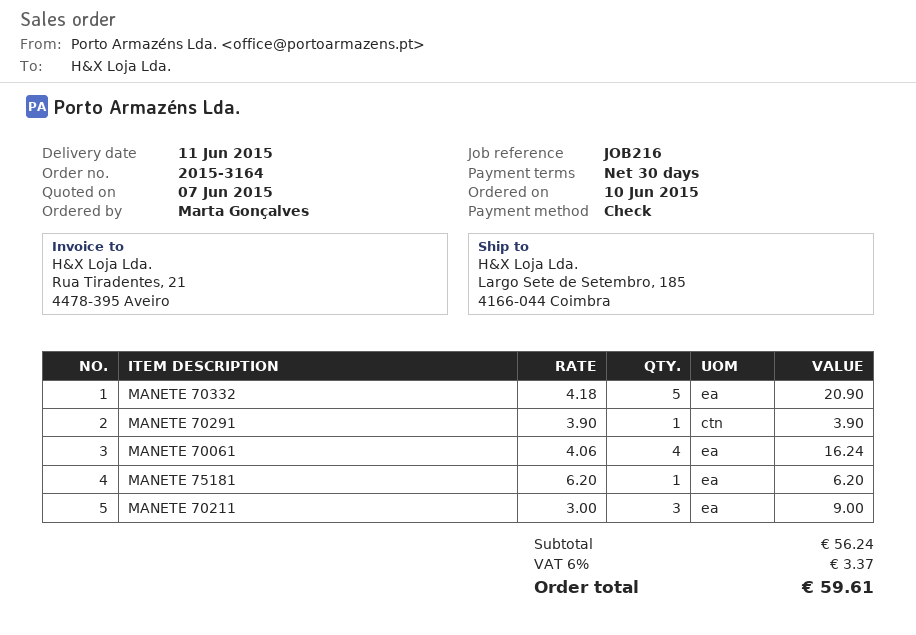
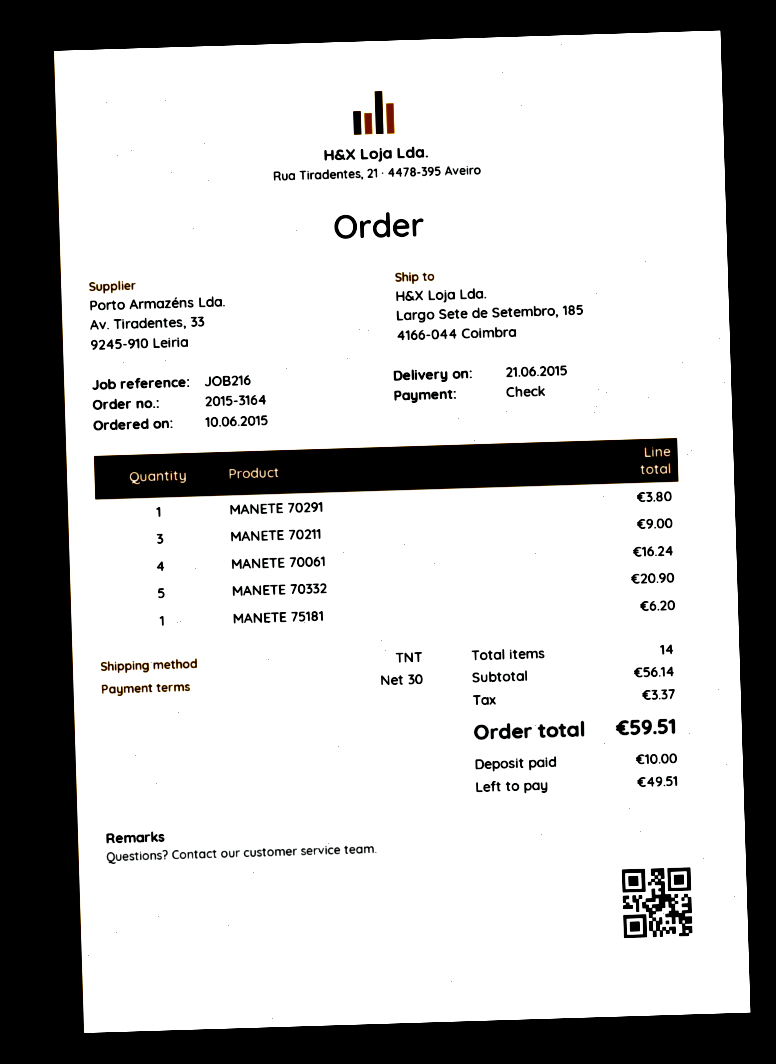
delivery date: 2015-06-11 -> 2015-06-21
MANETE 70291: 1 for 3.90 -> 1 for 3.80
subtotal: 56.24 -> 56.14
total: 59.61 -> 59.51

